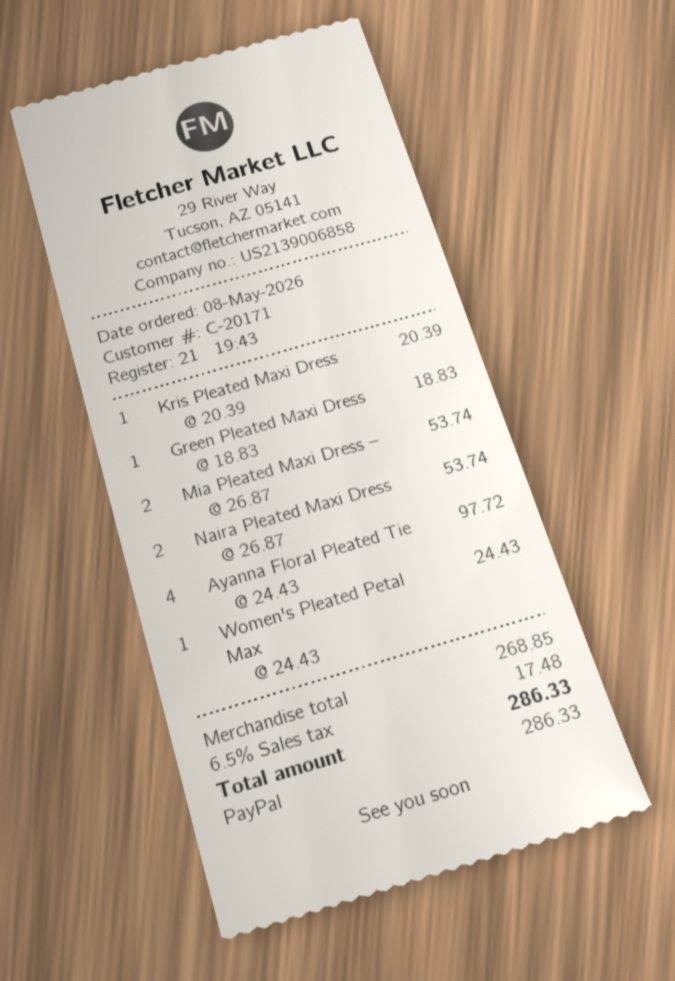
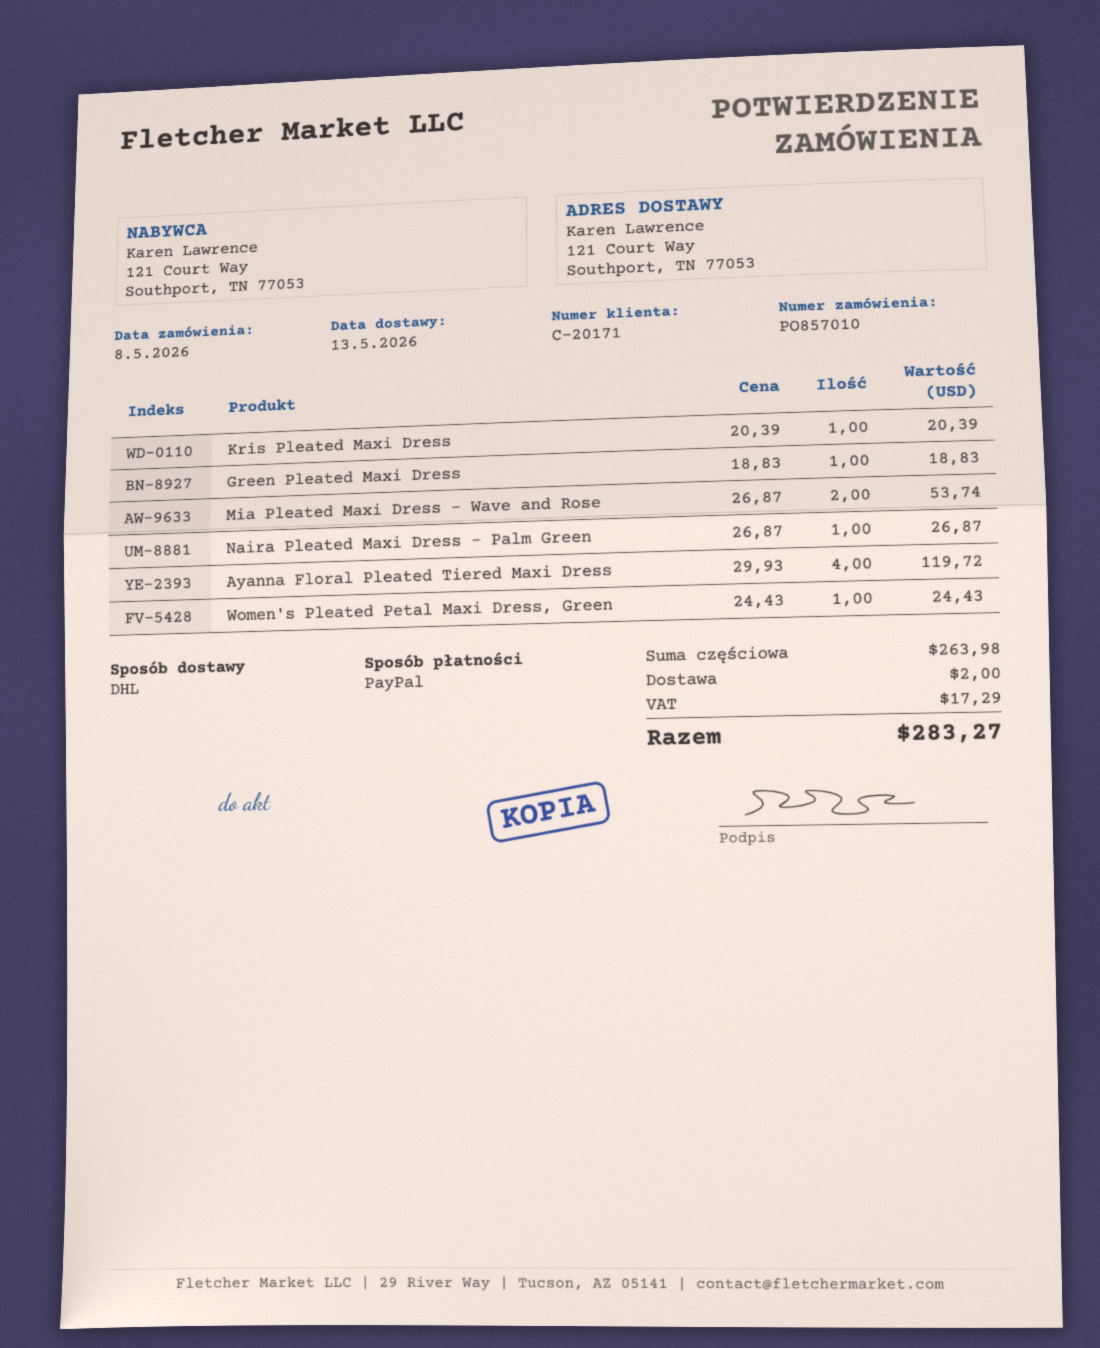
Naira Pleated Maxi Dress: 2 x 26.87 = 53.74 -> 1 x 26.87 = 26.87
Ayanna Floral Pleated Tie: 4 x 24.43 = 97.72 -> 4 x 29.93 = 119.72
subtotal: 268.85 -> 263.98
shipping: none -> 2.00
tax: 17.48 -> 17.29
total: 286.33 -> 283.27

